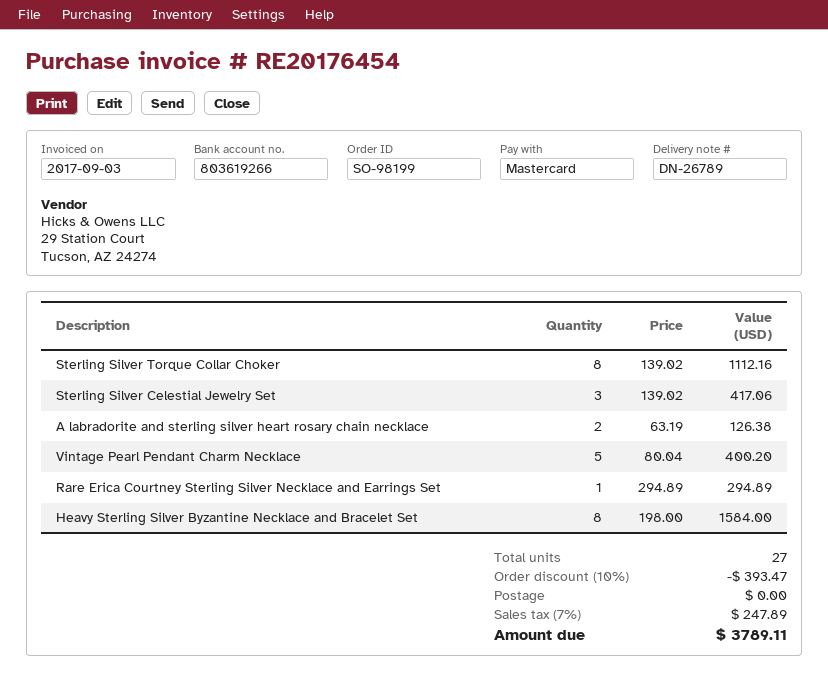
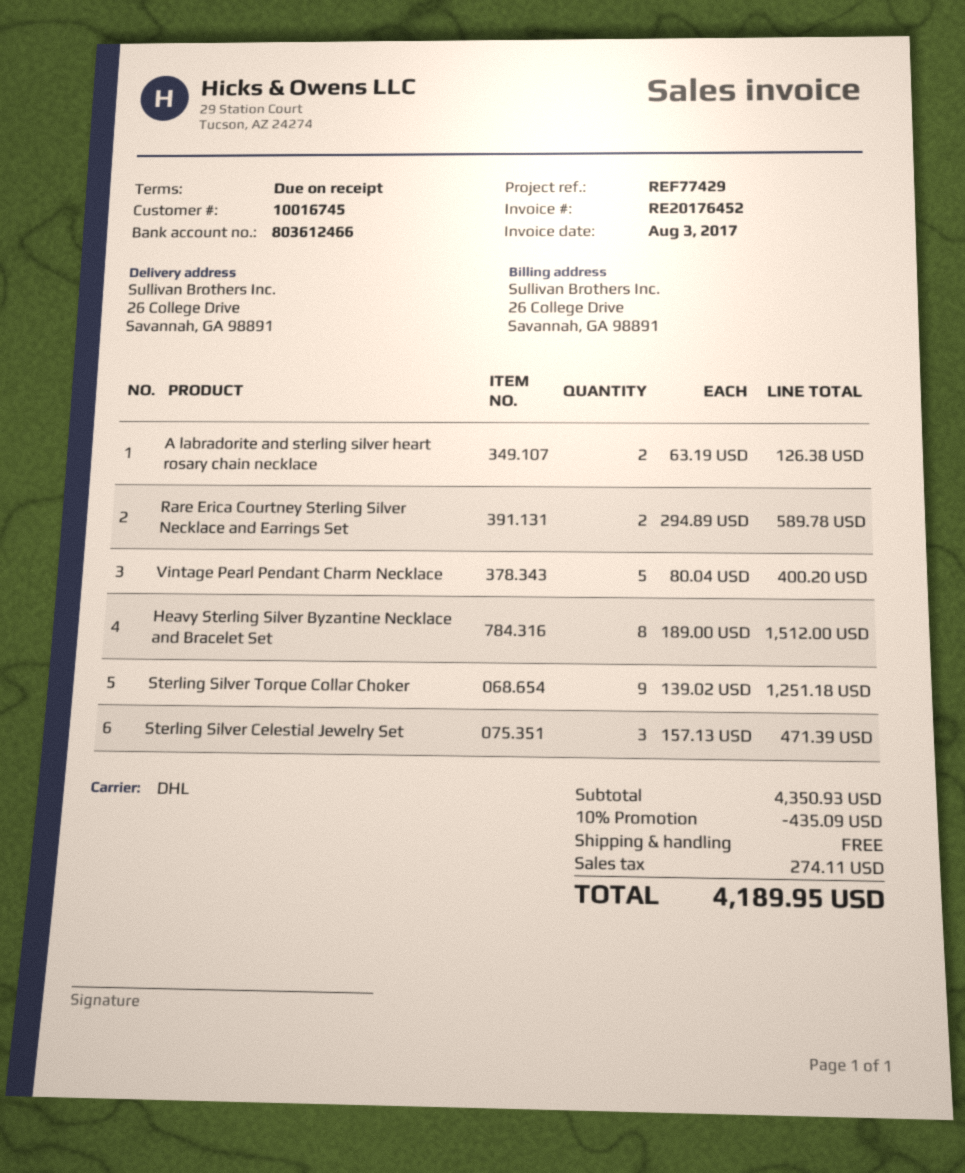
invoice number: RE20176454 -> RE20176452
invoice date: 2017-09-03 -> 2017-08-03
bank account: 803619266 -> 803612466
Sterling Silver Torque Collar Choker: 8 x 139.02 = 1112.16 -> 9 x 139.02 = 1251.18
Sterling Silver Celestial Jewelry Set: 3 x 139.02 = 417.06 -> 3 x 157.13 = 471.39
Rare Erica Courtney Sterling Silver Necklace and Earrings Set: 1 x 294.89 = 294.89 -> 2 x 294.89 = 589.78
Heavy Sterling Silver Byzantine Necklace and Bracelet Set: 8 x 198.00 = 1584.00 -> 8 x 189.00 = 1512.00
discount: 10% = 393.47 -> 10% = 435.09
tax: 247.89 -> 274.11
total: 3789.11 -> 4189.95

